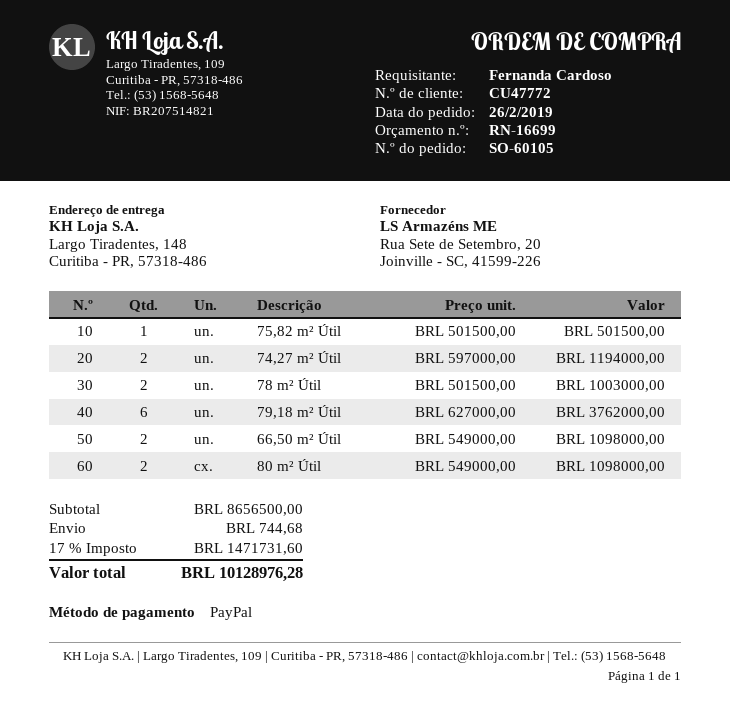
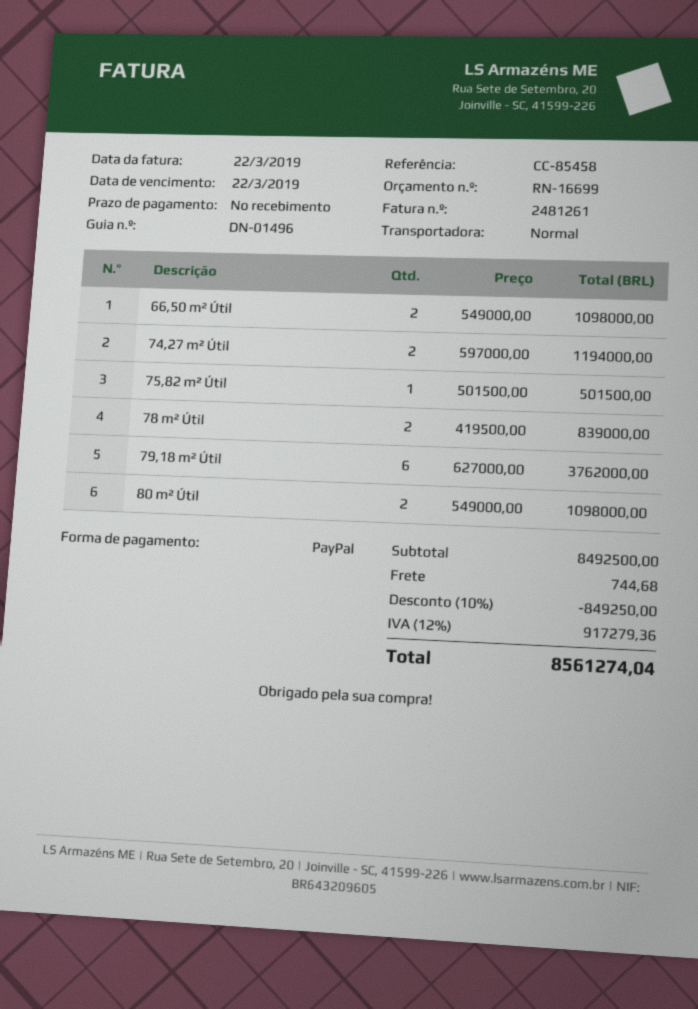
78 m² Útil: 2 x 501500.00 = 1003000.00 -> 2 x 419500.00 = 839000.00
subtotal: 8656500.00 -> 8492500.00
discount: none -> 10% = 849250.00
tax: 17% = 1471731.60 -> 12% = 917279.36
total: 10128976.28 -> 8561274.04

